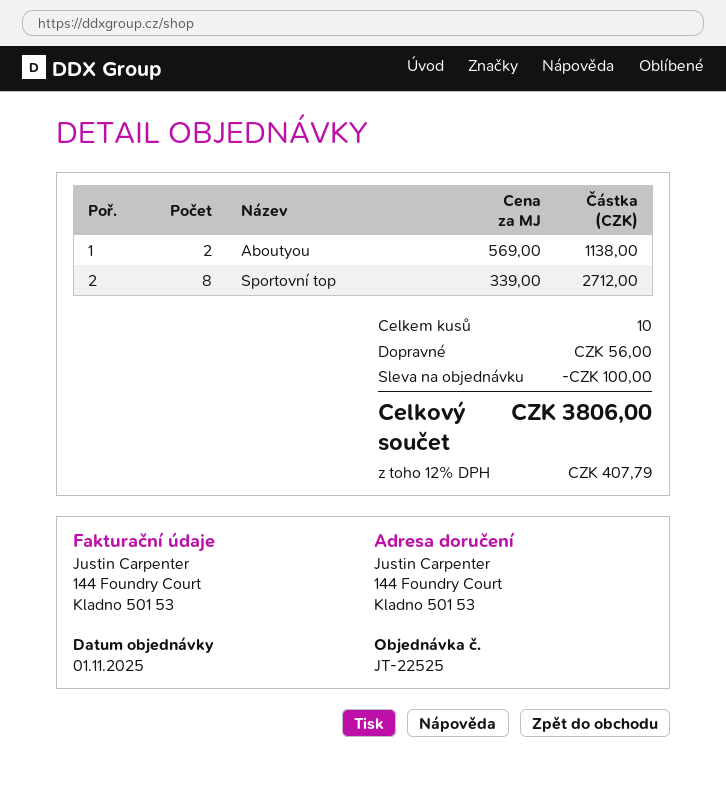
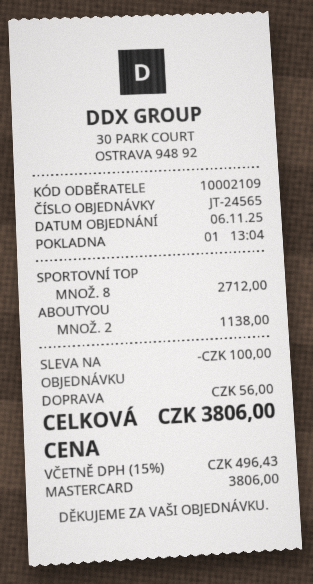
order number: JT-22525 -> JT-24565
order date: 2025-11-01 -> 2025-11-06
tax: 12% = 407.79 -> 15% = 496.43

